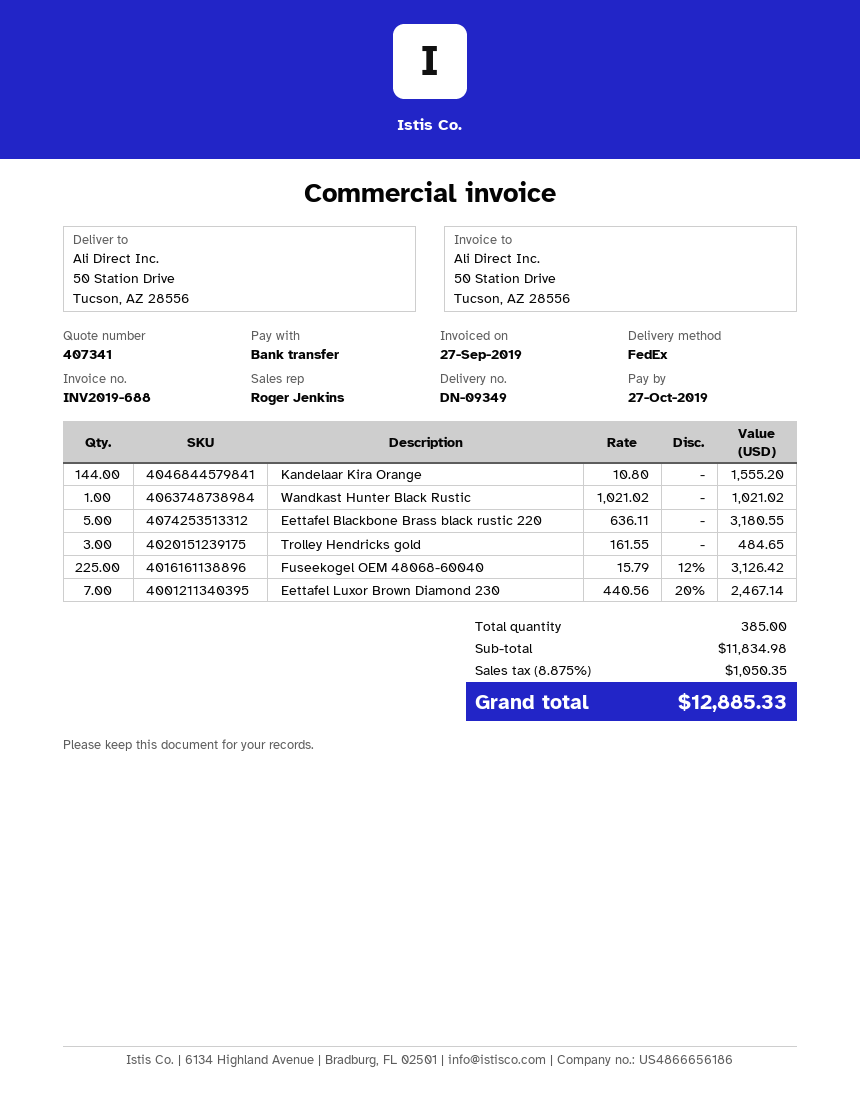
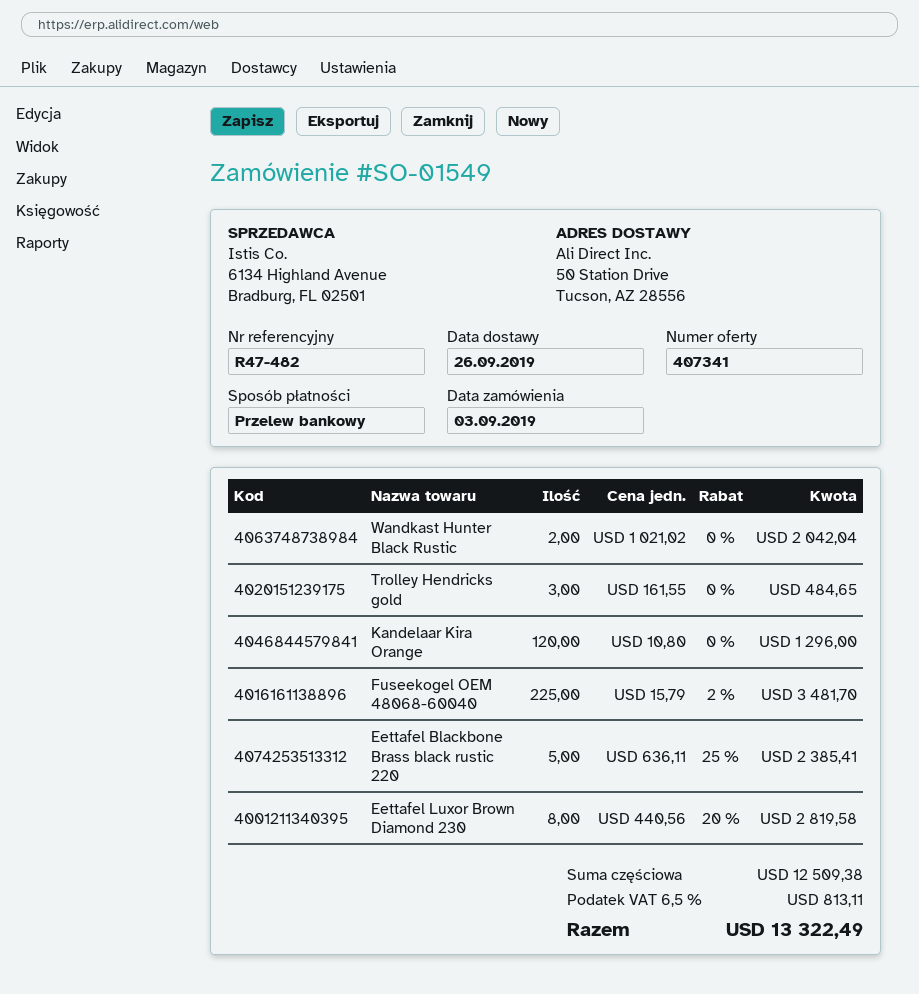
Kandelaar Kira Orange: 144 x 10.80 = 1555.20 -> 120 x 10.80 = 1296.00
Wandkast Hunter Black Rustic: 1 x 1021.02 = 1021.02 -> 2 x 1021.02 = 2042.04
Eettafel Blackbone Brass black rustic 220: 5 x 636.11 = 3180.55 -> 5 x 636.11 - 25% = 2385.41
Fuseekogel OEM 48068-60040: 225 x 15.79 - 12% = 3126.42 -> 225 x 15.79 - 2% = 3481.70
Eettafel Luxor Brown Diamond 230: 7 x 440.56 - 20% = 2467.14 -> 8 x 440.56 - 20% = 2819.58
subtotal: 11834.98 -> 12509.38
tax: 8.875% = 1050.35 -> 6.5% = 813.11
total: 12885.33 -> 13322.49

